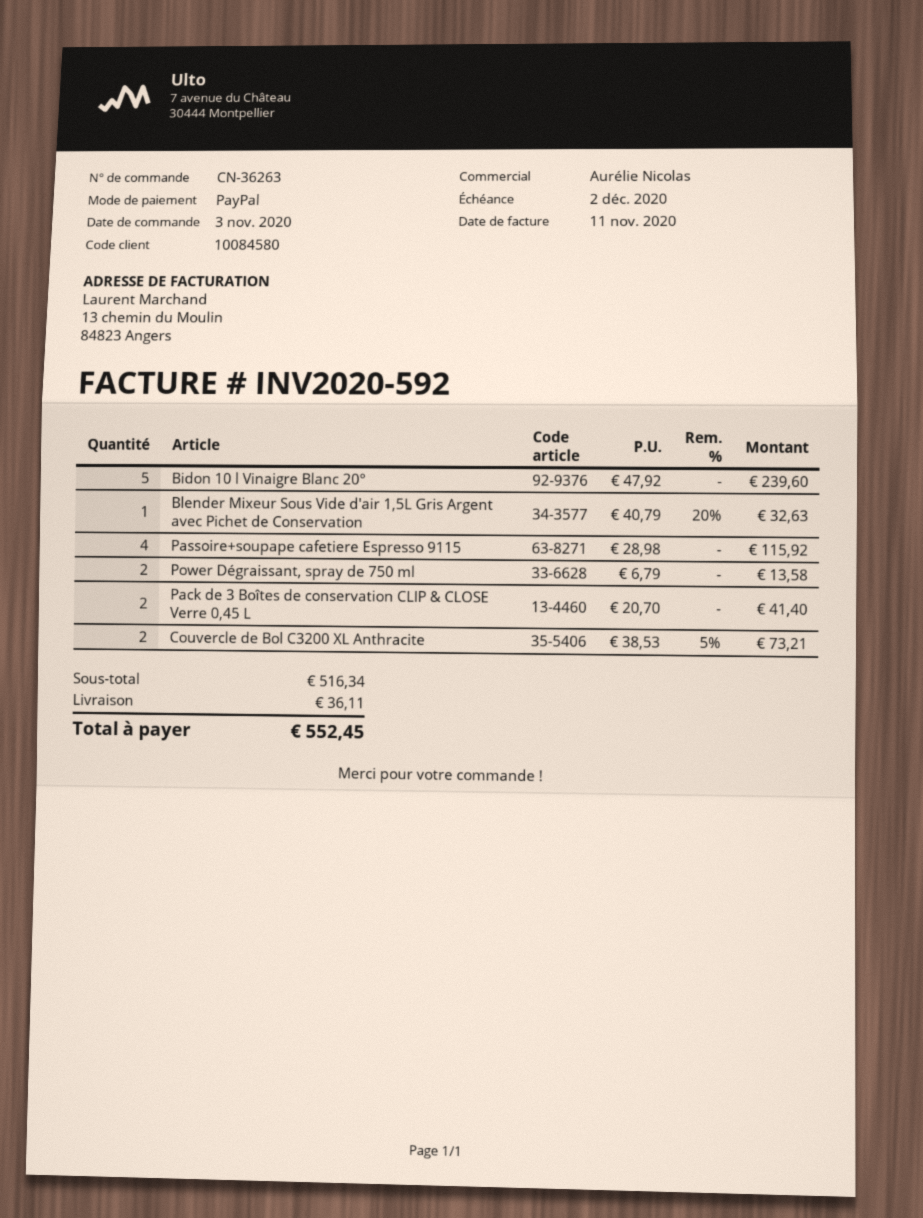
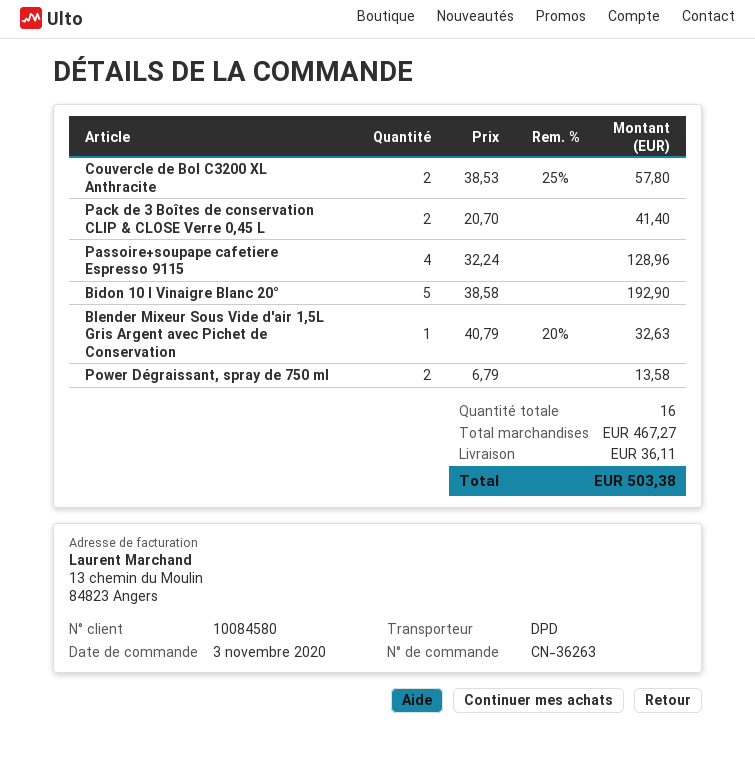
Bidon 10 l Vinaigre Blanc 20°: 5 x 47.92 = 239.60 -> 5 x 38.58 = 192.90
Passoire+soupape cafetiere Espresso 9115: 4 x 28.98 = 115.92 -> 4 x 32.24 = 128.96
Couvercle de Bol C3200 XL Anthracite: 2 x 38.53 - 5% = 73.21 -> 2 x 38.53 - 25% = 57.80
subtotal: 516.34 -> 467.27
total: 552.45 -> 503.38

